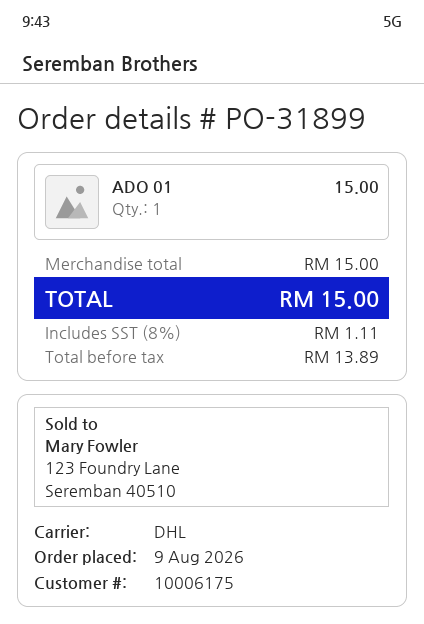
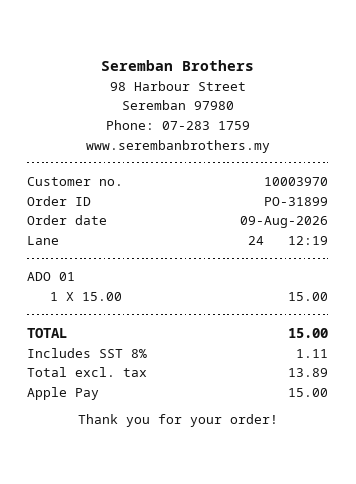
customer number: 10006175 -> 10003970

